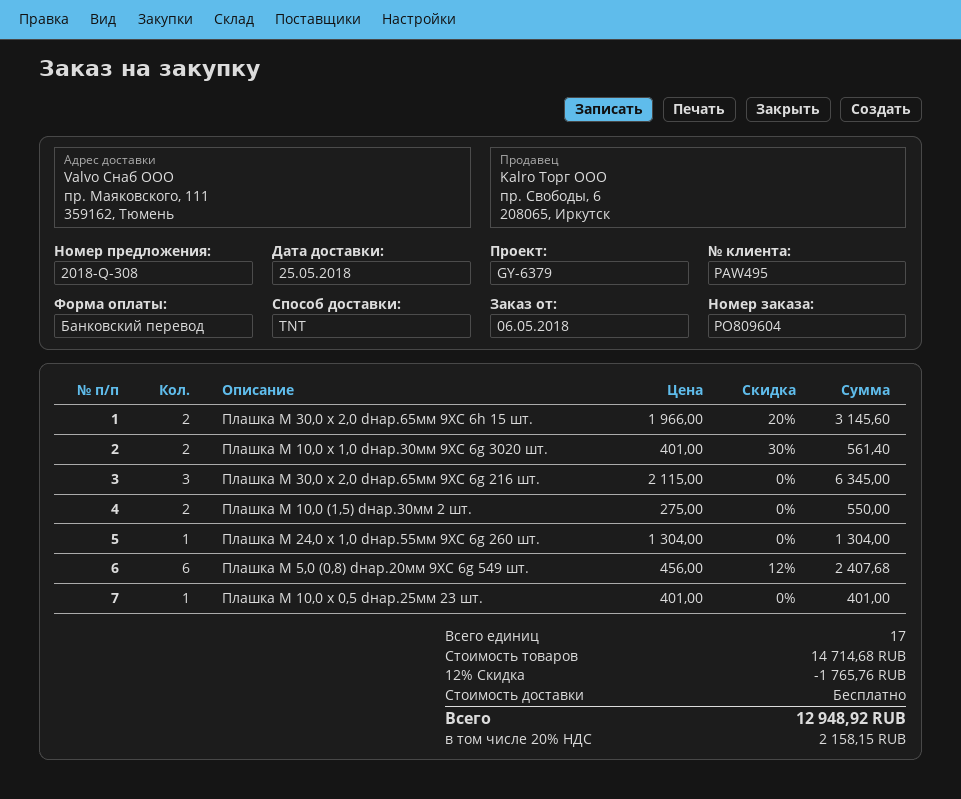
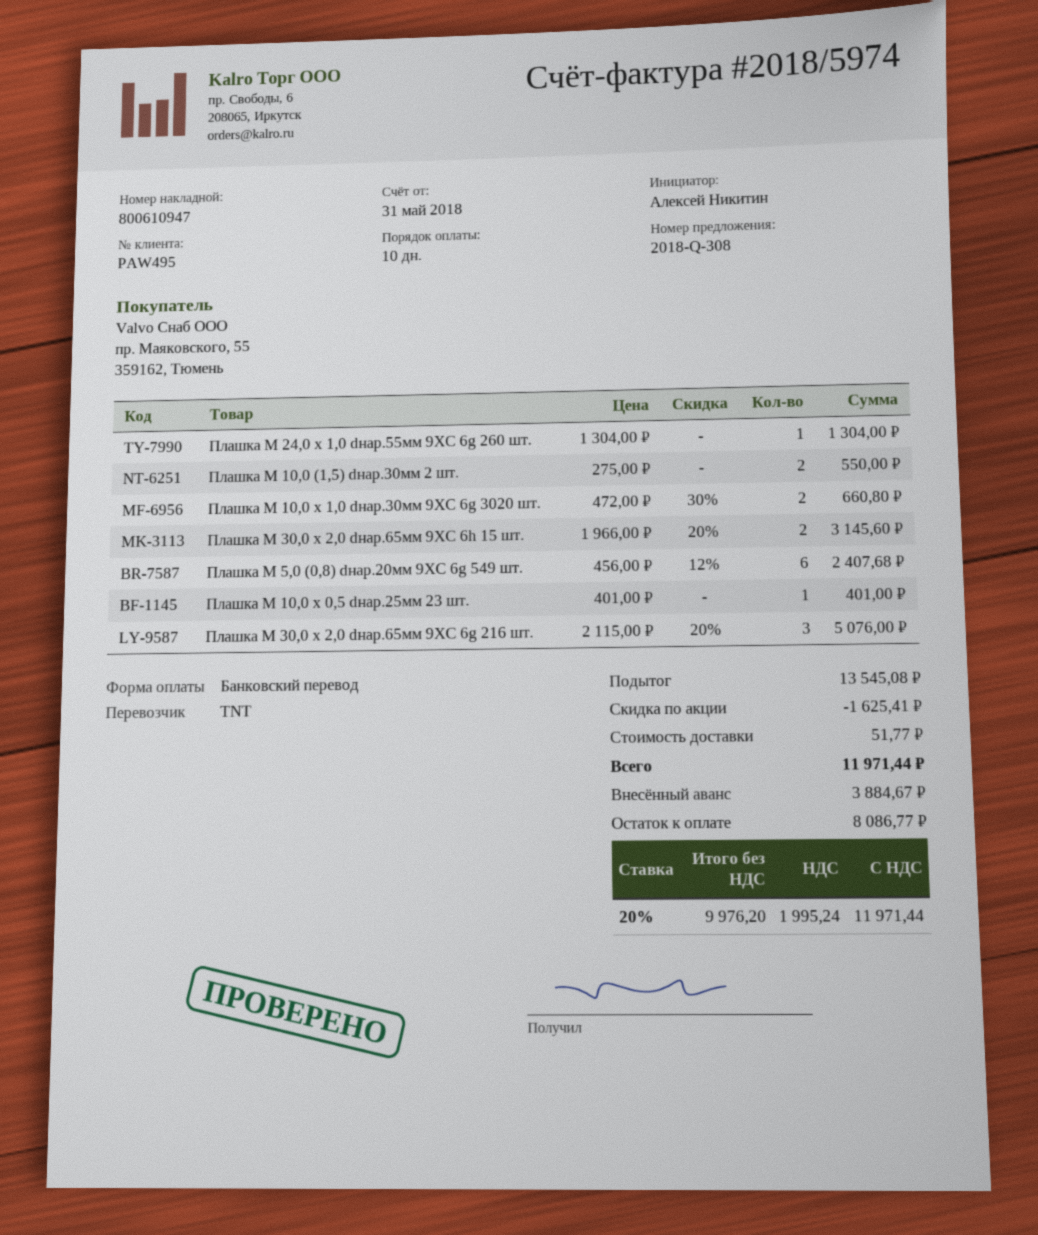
Плашка М 10,0 х 1,0 dнар.30мм 9ХС 6g 3020 шт.: 2 x 401.00 - 30% = 561.40 -> 2 x 472.00 - 30% = 660.80
Плашка М 30,0 х 2,0 dнар.65мм 9ХС 6g 216 шт.: 3 x 2115.00 = 6345.00 -> 3 x 2115.00 - 20% = 5076.00
subtotal: 14714.68 -> 13545.08
discount: 1765.76 -> 1625.41
shipping: 0.00 -> 51.77
tax: 20% = 2158.15 -> 20% = 1995.24
total: 12948.92 -> 11971.44

